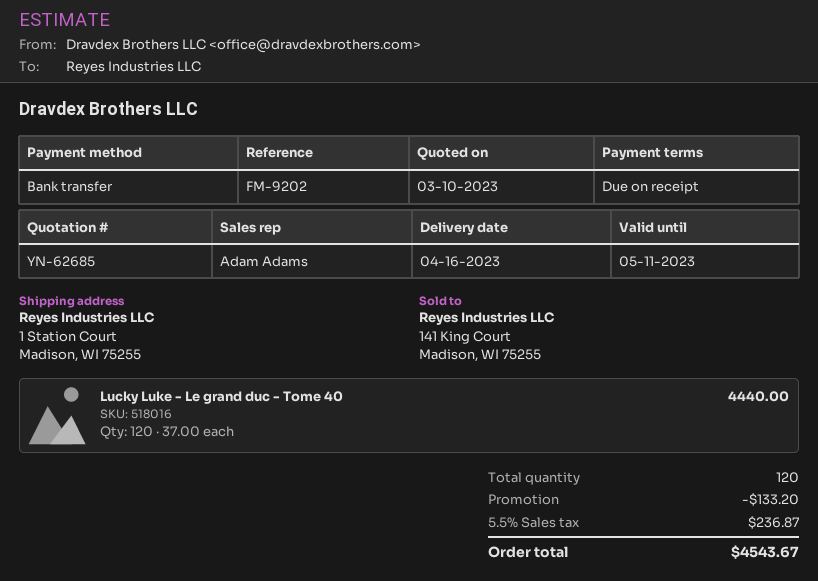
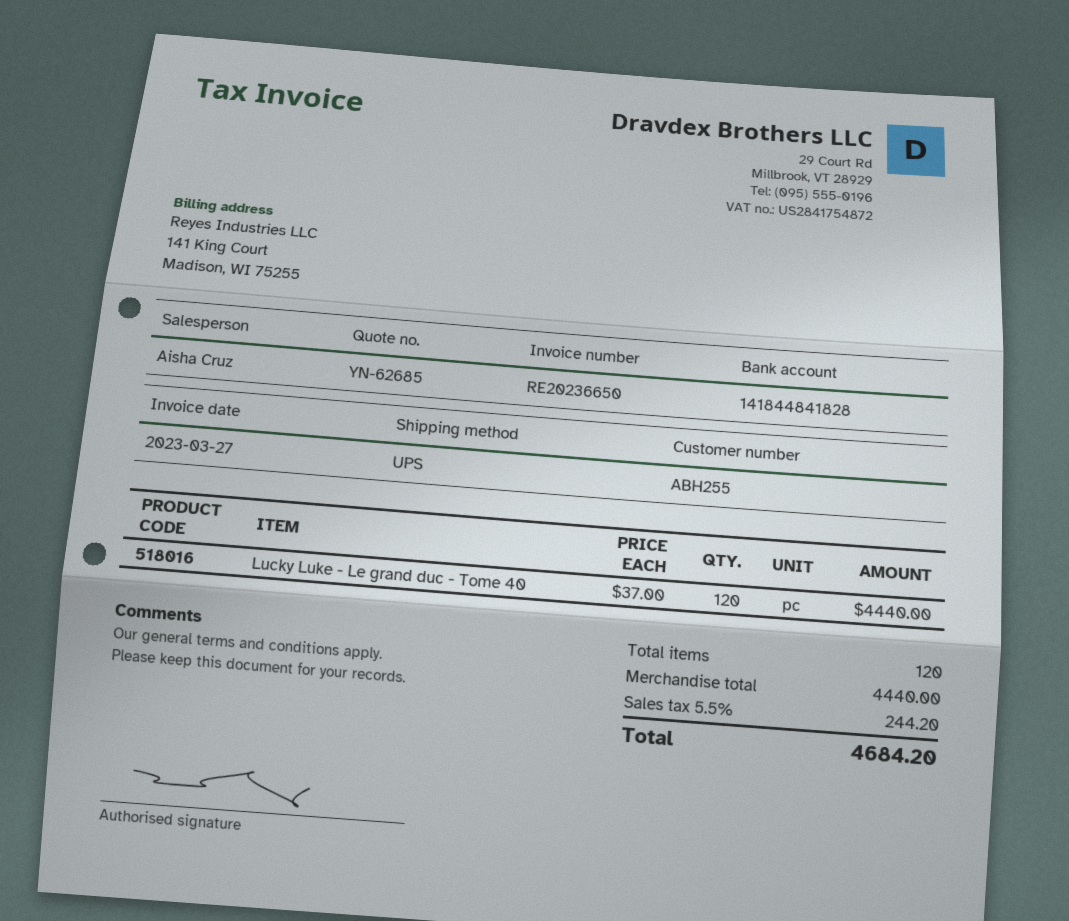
sales rep: Adam Adams -> Aisha Cruz
discount: 133.20 -> none
tax: 5.5% = 236.87 -> 5.5% = 244.20
total: 4543.67 -> 4684.20

